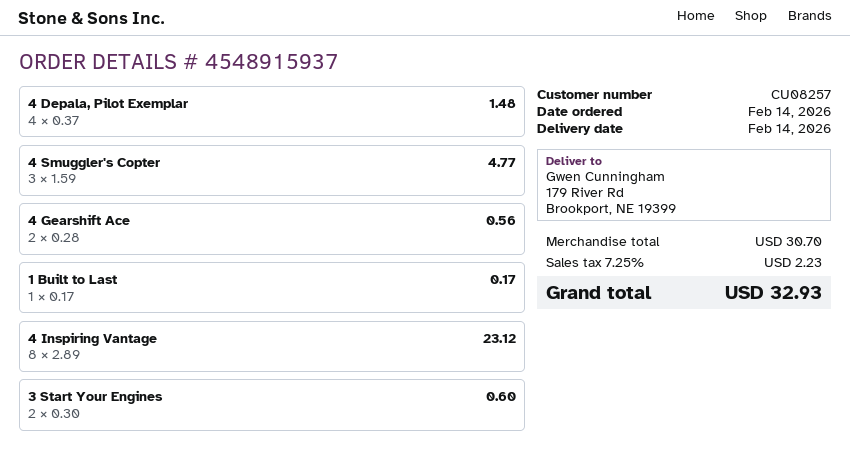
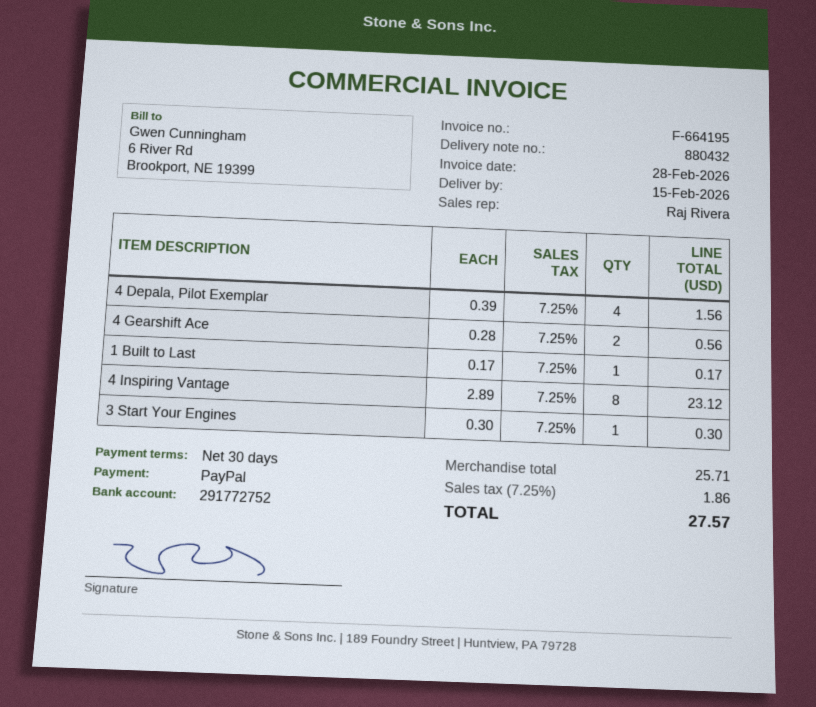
delivery date: 2026-02-14 -> 2026-02-15
4 Depala, Pilot Exemplar: 4 x 0.37 = 1.48 -> 4 x 0.39 = 1.56
4 Smuggler's Copter: 3 x 1.59 = 4.77 -> none
3 Start Your Engines: 2 x 0.30 = 0.60 -> 1 x 0.30 = 0.30
subtotal: 30.70 -> 25.71
tax: 7.25% = 2.23 -> 7.25% = 1.86
total: 32.93 -> 27.57

